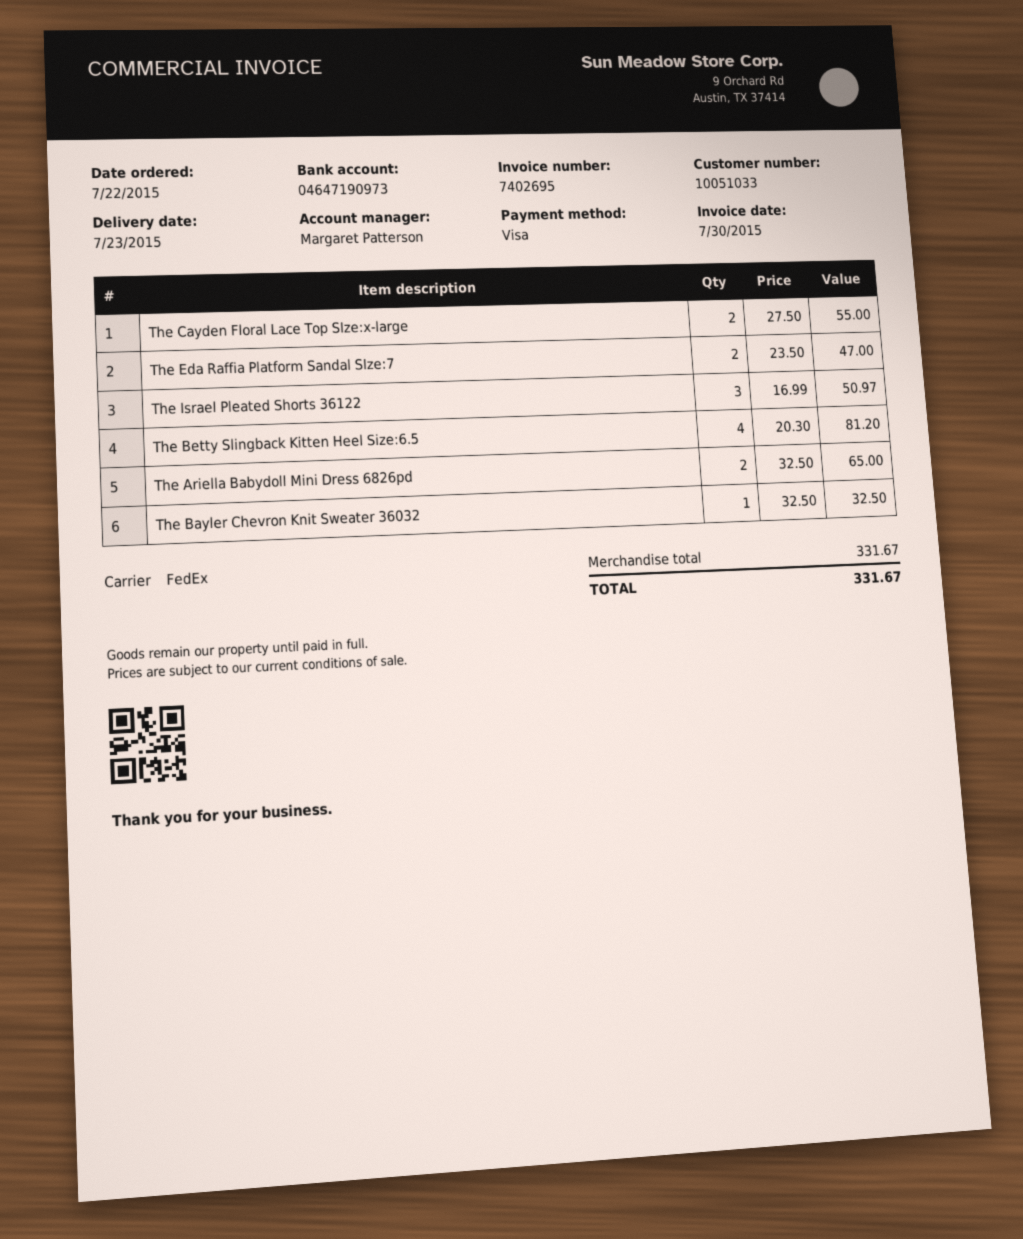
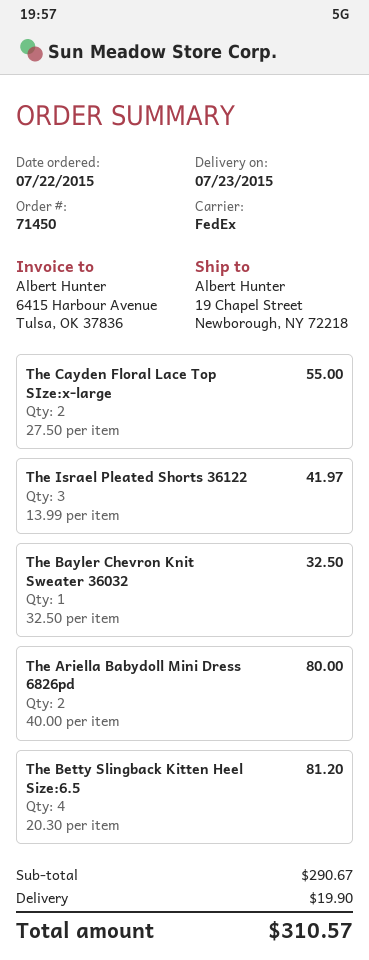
The Eda Raffia Platform Sandal SIze:7: 2 x 23.50 = 47.00 -> none
The Israel Pleated Shorts 36122: 3 x 16.99 = 50.97 -> 3 x 13.99 = 41.97
The Ariella Babydoll Mini Dress 6826pd: 2 x 32.50 = 65.00 -> 2 x 40.00 = 80.00
subtotal: 331.67 -> 290.67
shipping: none -> 19.90
total: 331.67 -> 310.57

